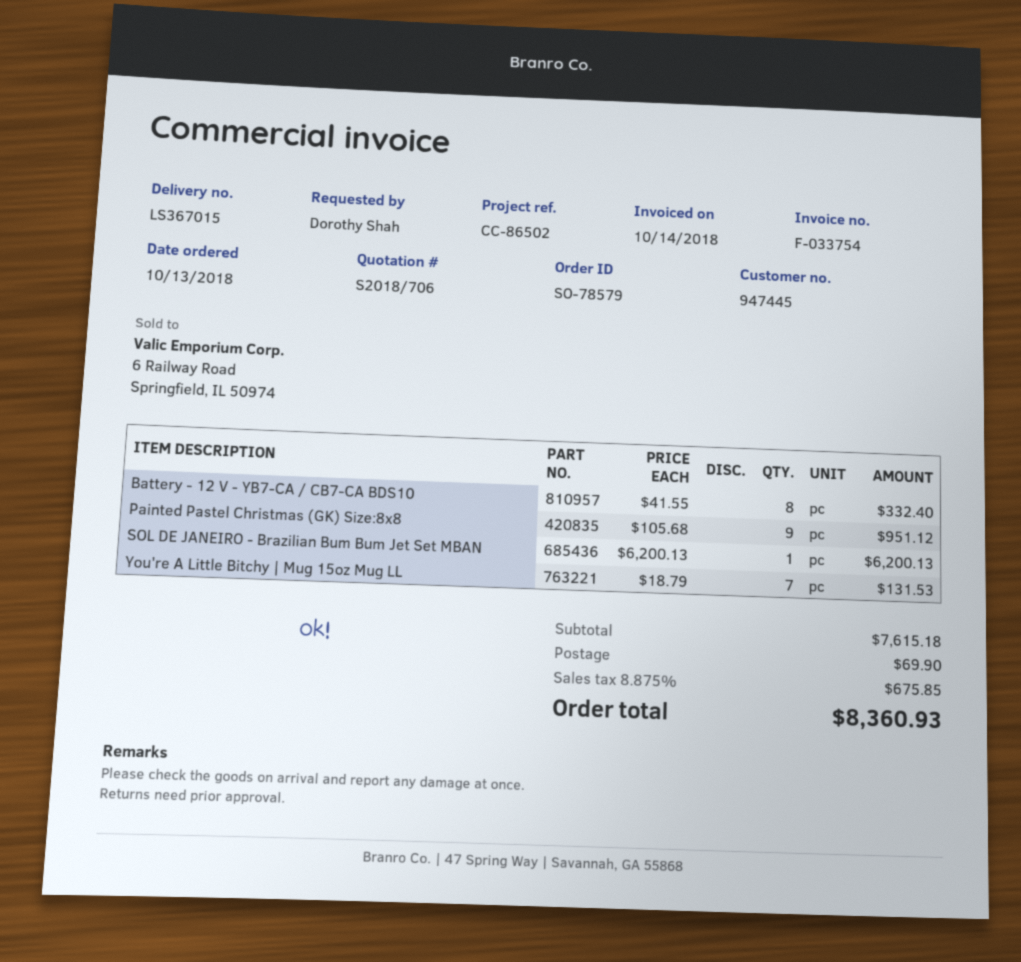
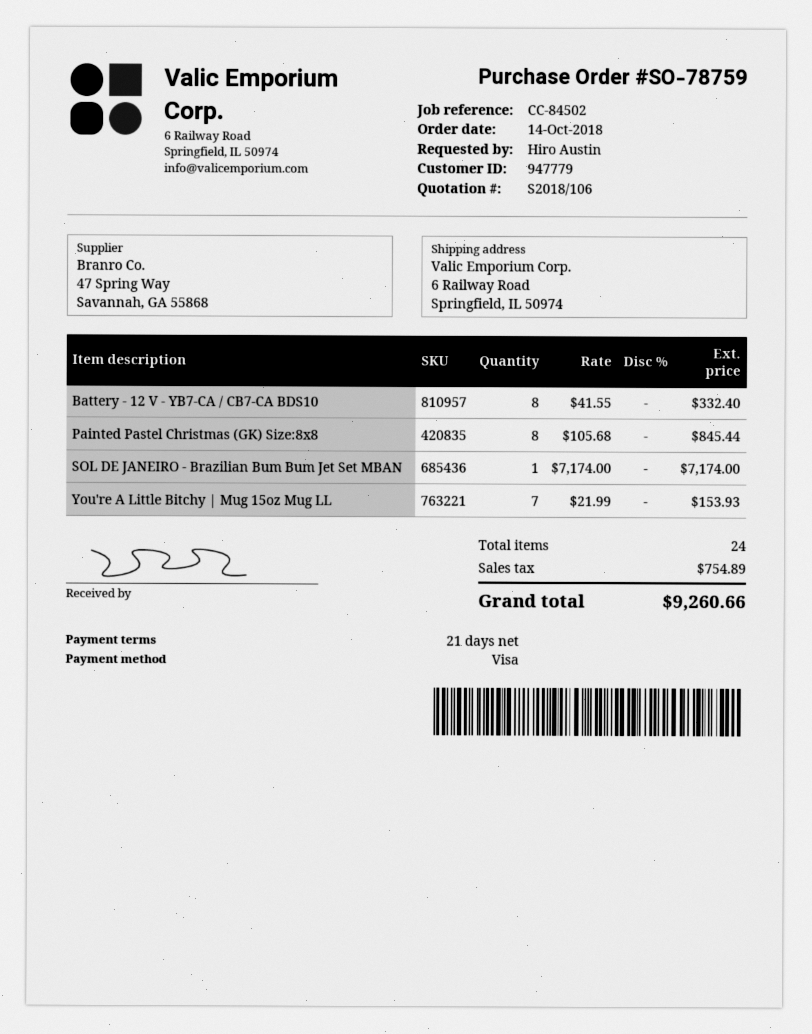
quote number: S2018/706 -> S2018/106
order number: SO-78579 -> SO-78759
order date: 2018-10-13 -> 2018-10-14
customer number: 947445 -> 947779
reference: CC-86502 -> CC-84502
ordered by: Dorothy Shah -> Hiro Austin
Painted Pastel Christmas (GK) Size:8x8: 9 x 105.68 = 951.12 -> 8 x 105.68 = 845.44
SOL DE JANEIRO - Brazilian Bum Bum Jet Set MBAN: 1 x 6200.13 = 6200.13 -> 1 x 7174.00 = 7174.00
You're A Little Bitchy | Mug 15oz Mug LL: 7 x 18.79 = 131.53 -> 7 x 21.99 = 153.93
shipping: 69.90 -> none
tax: 675.85 -> 754.89
total: 8360.93 -> 9260.66

